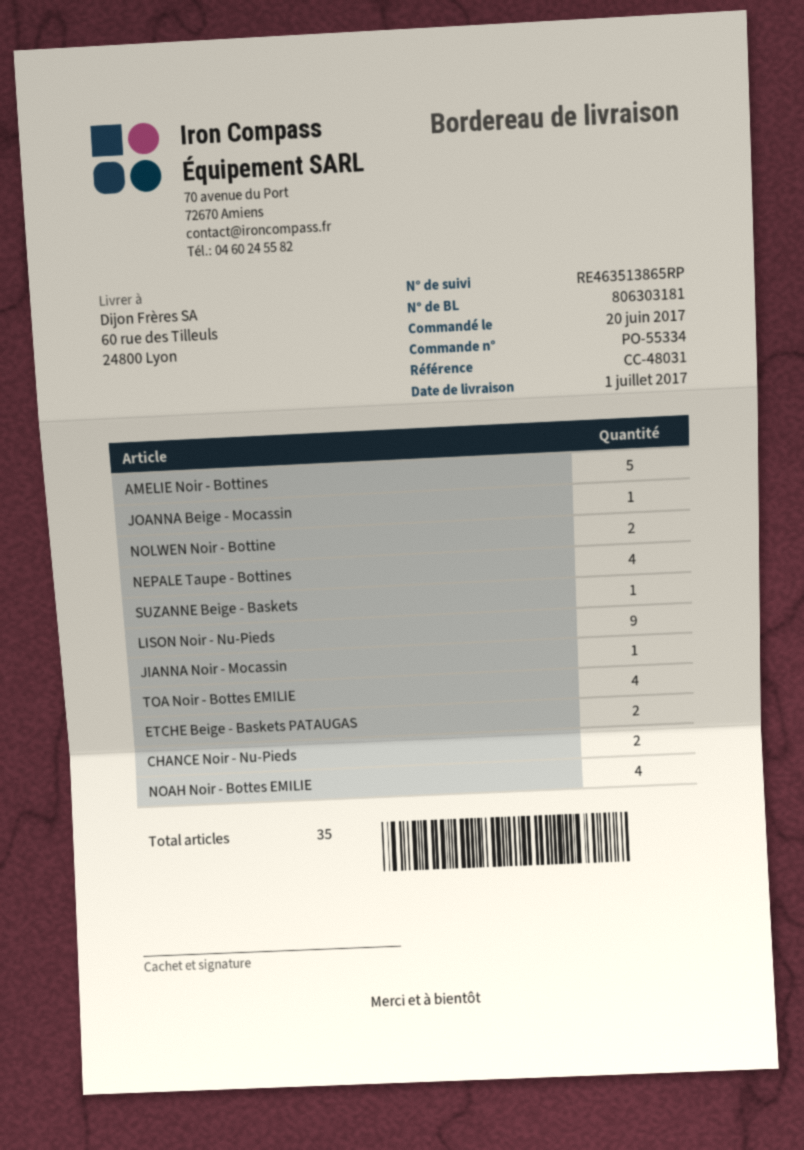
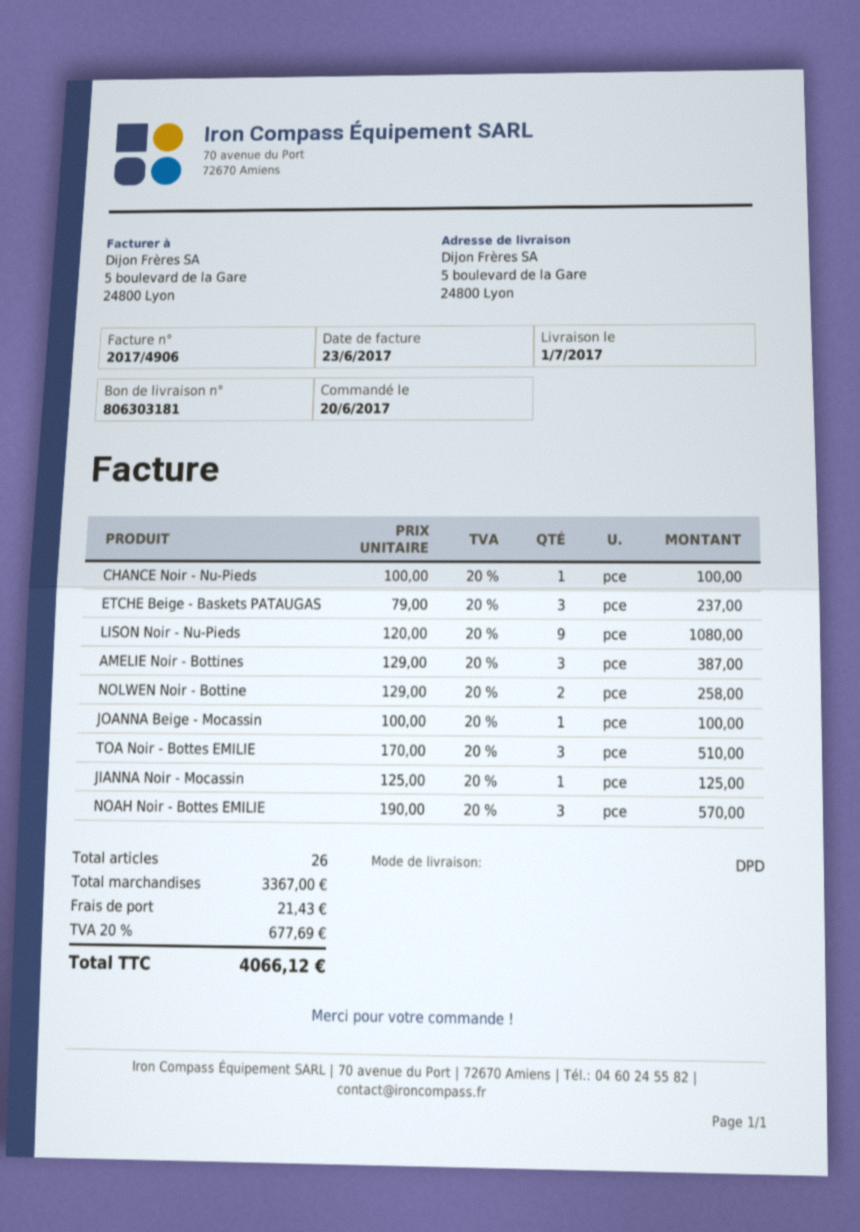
ship to: 60 rue des Tilleuls, 24800 Lyon -> 5 boulevard de la Gare, 24800 Lyon
AMELIE Noir - Bottines: 5 -> 3
NEPALE Taupe - Bottines: 4 -> none
SUZANNE Beige - Baskets: 1 -> none
TOA Noir - Bottes EMILIE: 4 -> 3
ETCHE Beige - Baskets PATAUGAS: 2 -> 3
CHANCE Noir - Nu-Pieds: 2 -> 1
NOAH Noir - Bottes EMILIE: 4 -> 3
total quantity: 35 -> 26

